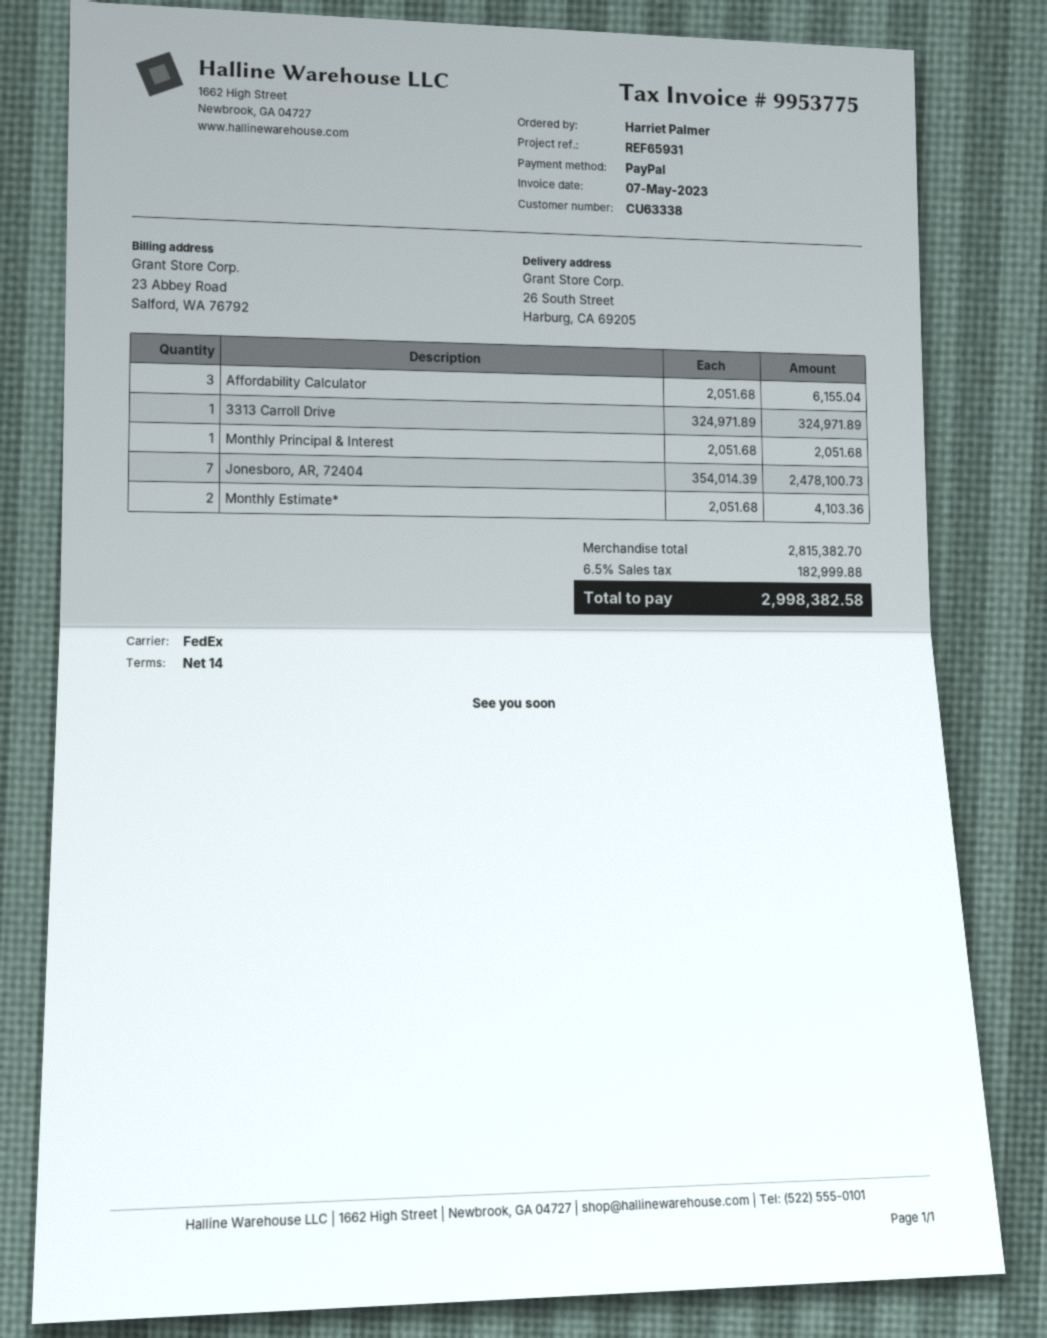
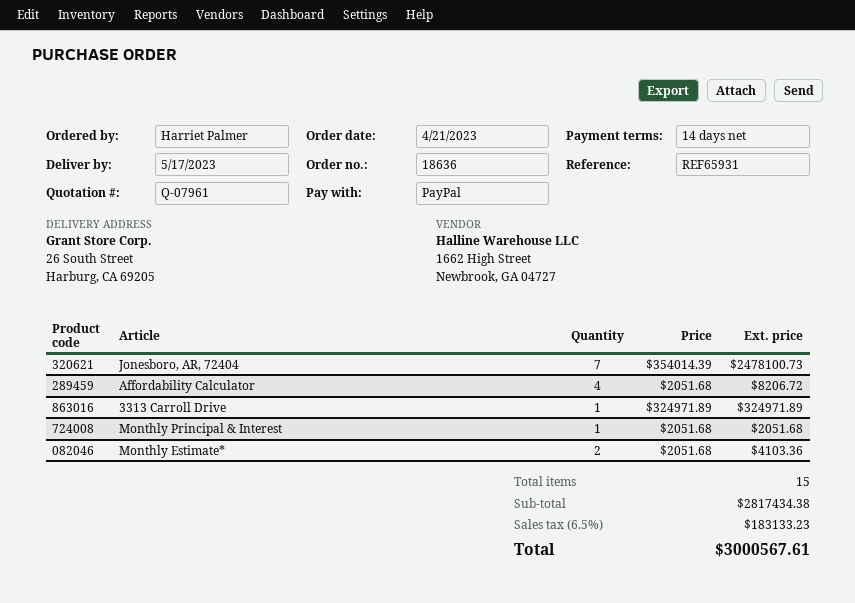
Affordability Calculator: 3 x 2051.68 = 6155.04 -> 4 x 2051.68 = 8206.72
subtotal: 2815382.70 -> 2817434.38
tax: 6.5% = 182999.88 -> 6.5% = 183133.23
total: 2998382.58 -> 3000567.61

